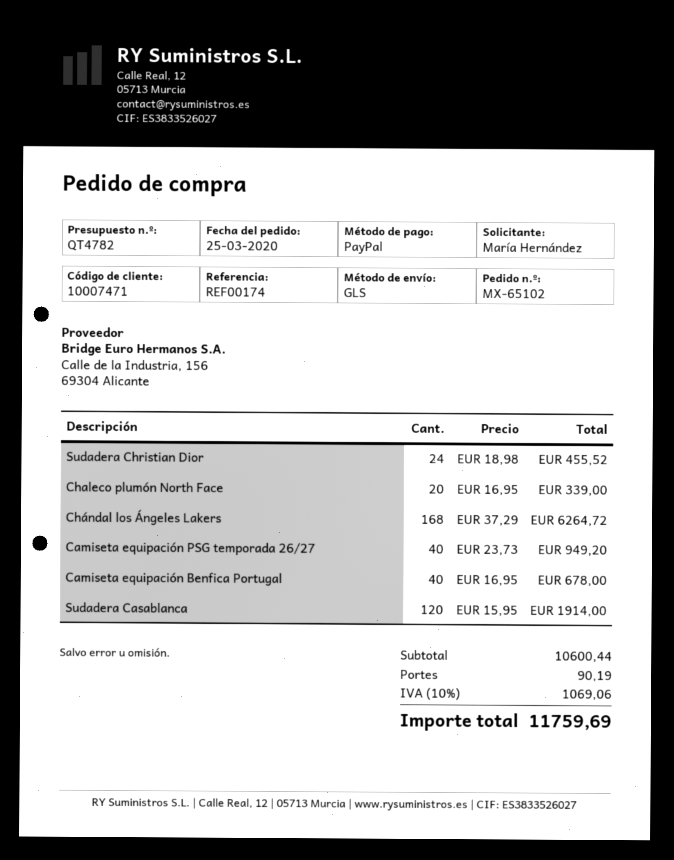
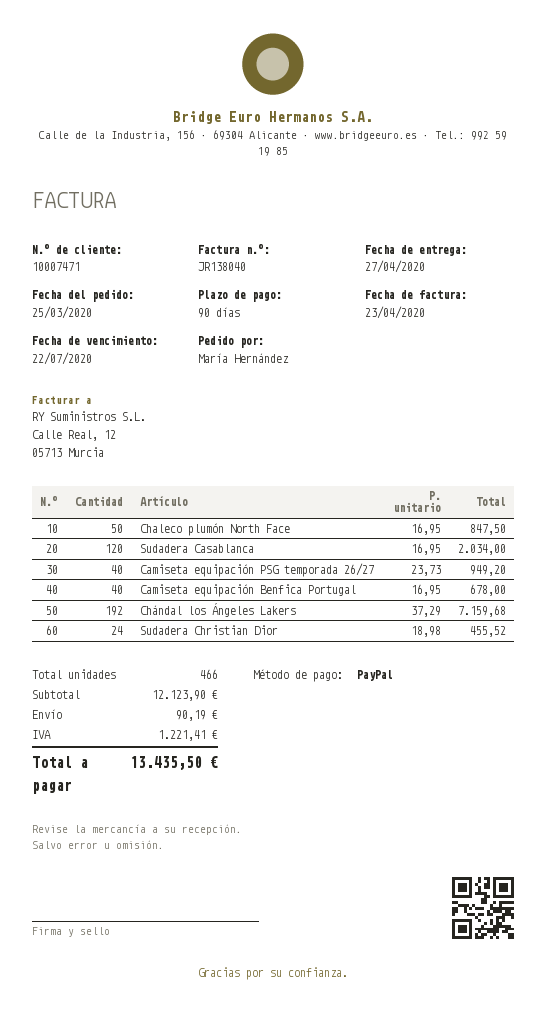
Chaleco plumón North Face: 20 x 16.95 = 339.00 -> 50 x 16.95 = 847.50
Chándal los Ángeles Lakers: 168 x 37.29 = 6264.72 -> 192 x 37.29 = 7159.68
Sudadera Casablanca: 120 x 15.95 = 1914.00 -> 120 x 16.95 = 2034.00
subtotal: 10600.44 -> 12123.90
tax: 1069.06 -> 1221.41
total: 11759.69 -> 13435.50

